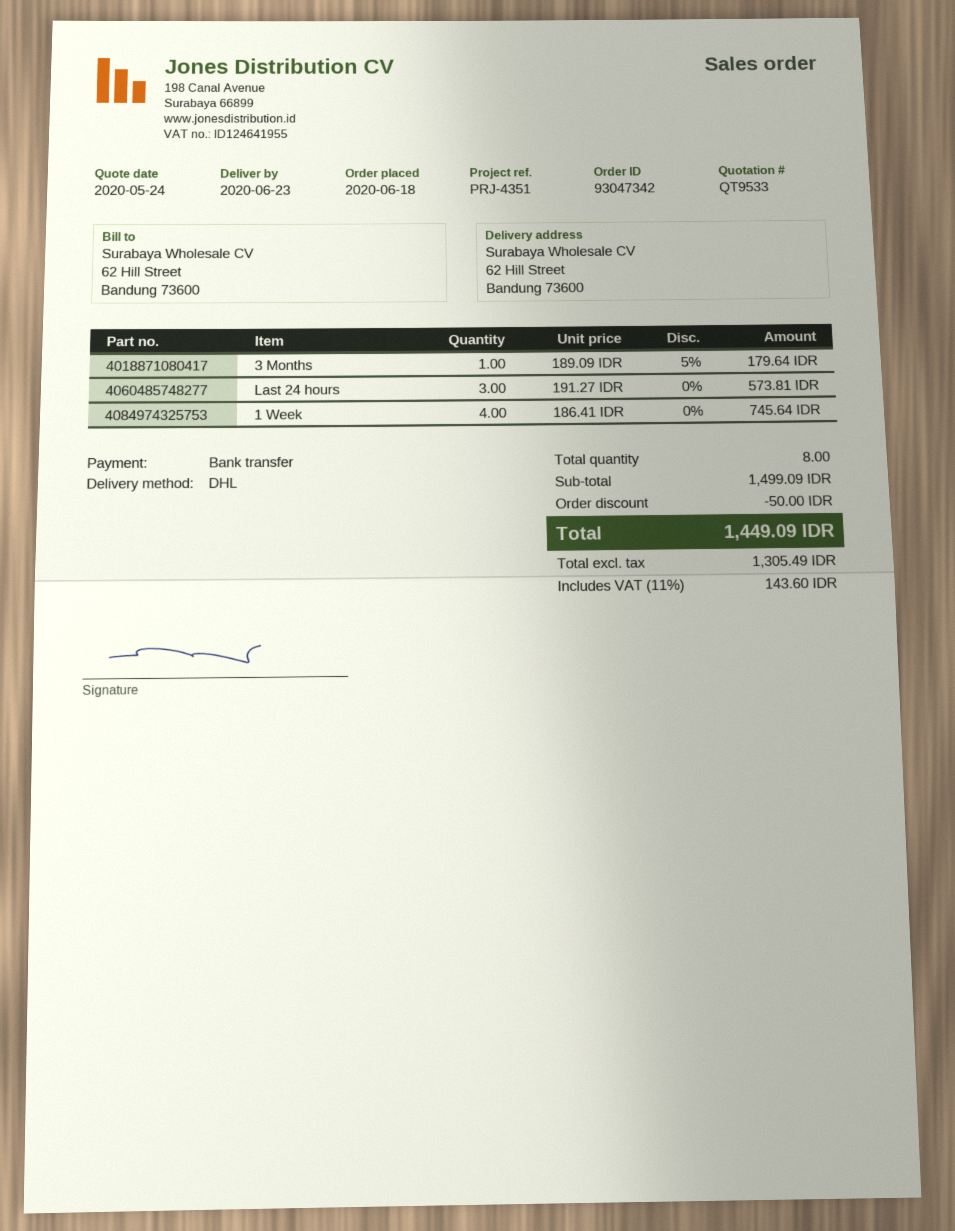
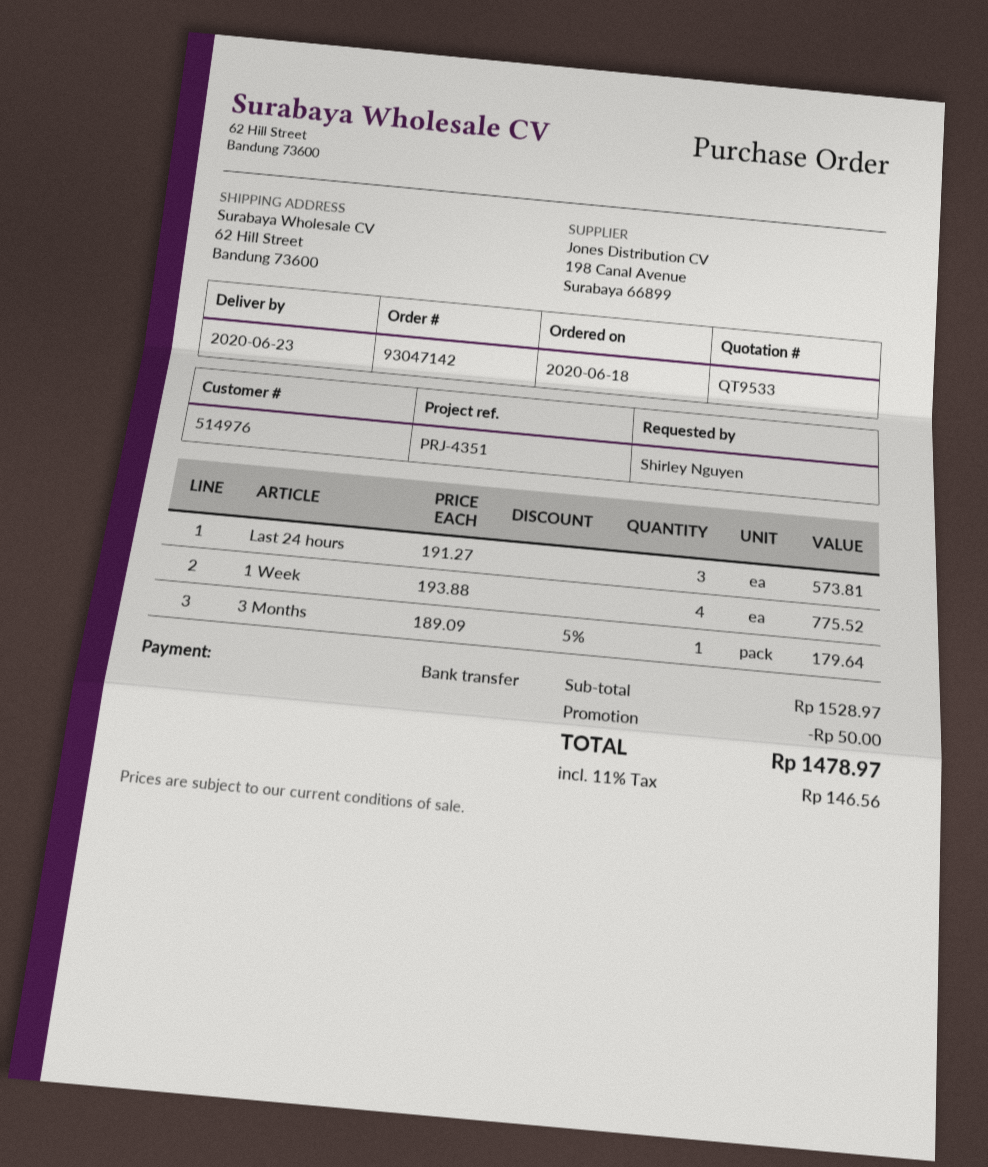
order number: 93047342 -> 93047142
1 Week: 4 x 186.41 = 745.64 -> 4 x 193.88 = 775.52
subtotal: 1499.09 -> 1528.97
tax: 11% = 143.60 -> 11% = 146.56
total: 1449.09 -> 1478.97

